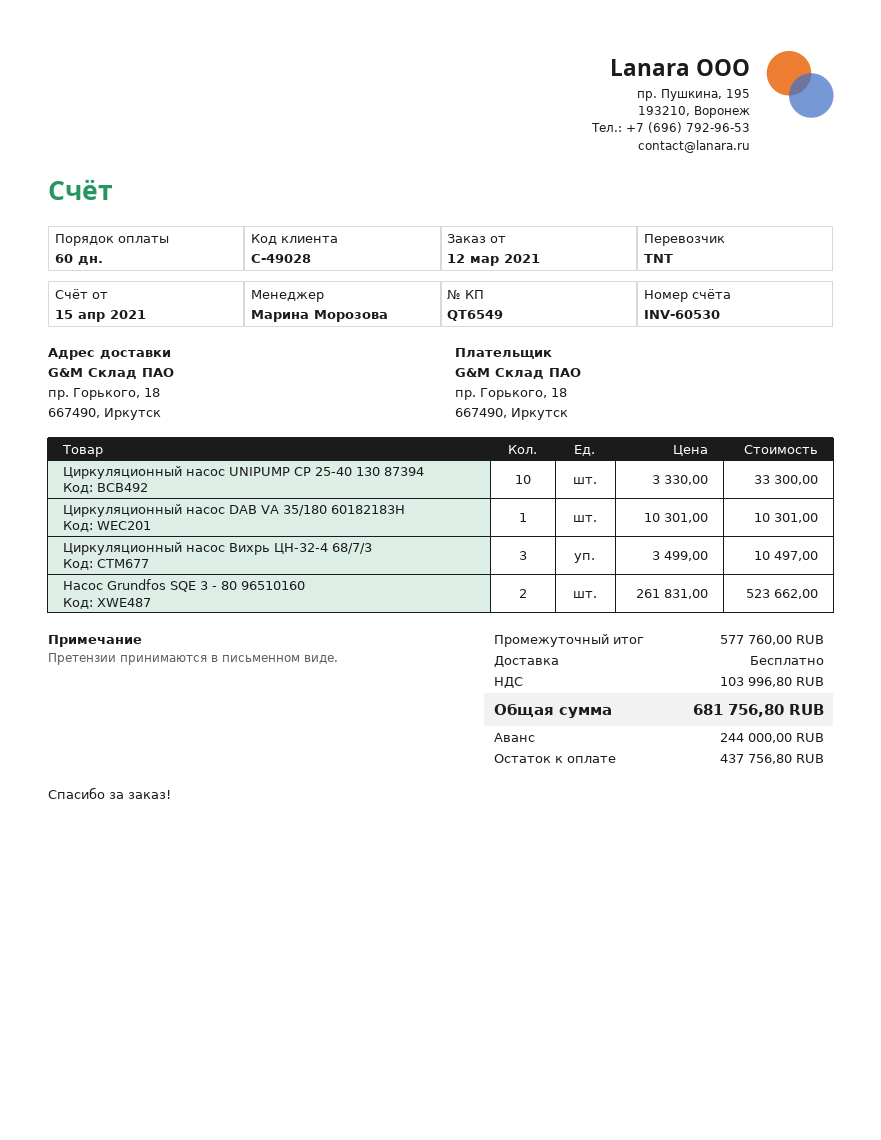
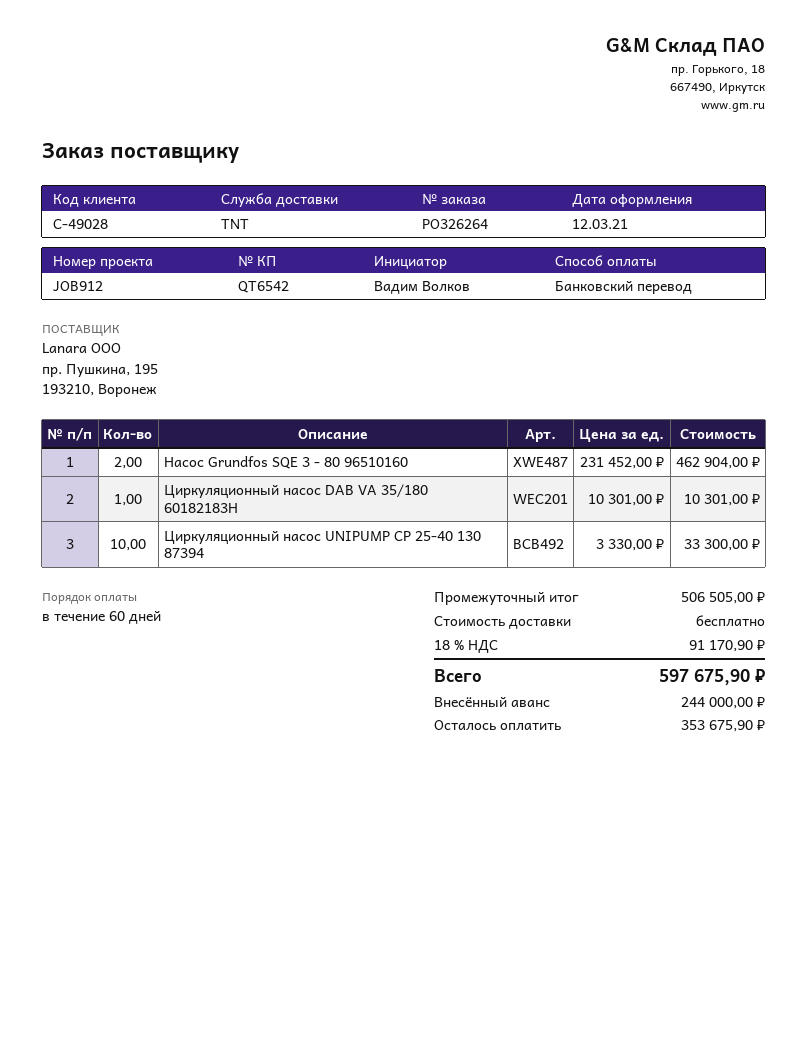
quote number: QT6549 -> QT6542
Циркуляционный насос Вихрь ЦН-32-4 68/7/3: 3 x 3499.00 = 10497.00 -> none
Насос Grundfos SQE 3 - 80 96510160: 2 x 261831.00 = 523662.00 -> 2 x 231452.00 = 462904.00
subtotal: 577760.00 -> 506505.00
tax: 103996.80 -> 91170.90
total: 681756.80 -> 597675.90
balance: 437756.80 -> 353675.90

